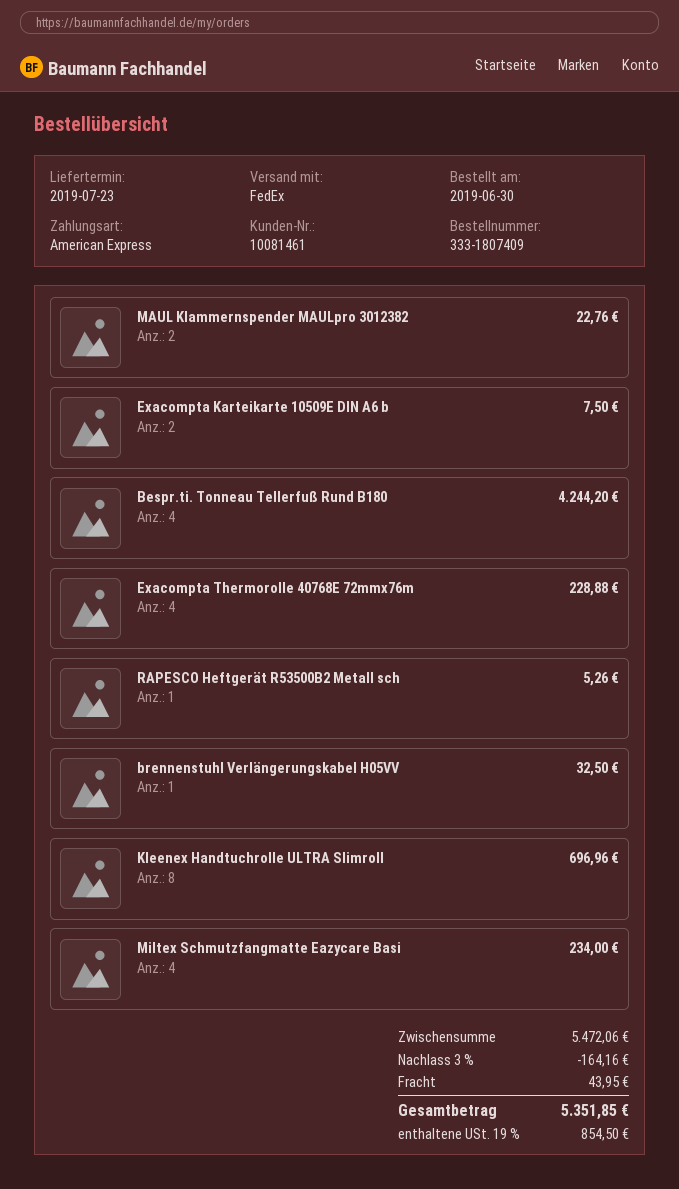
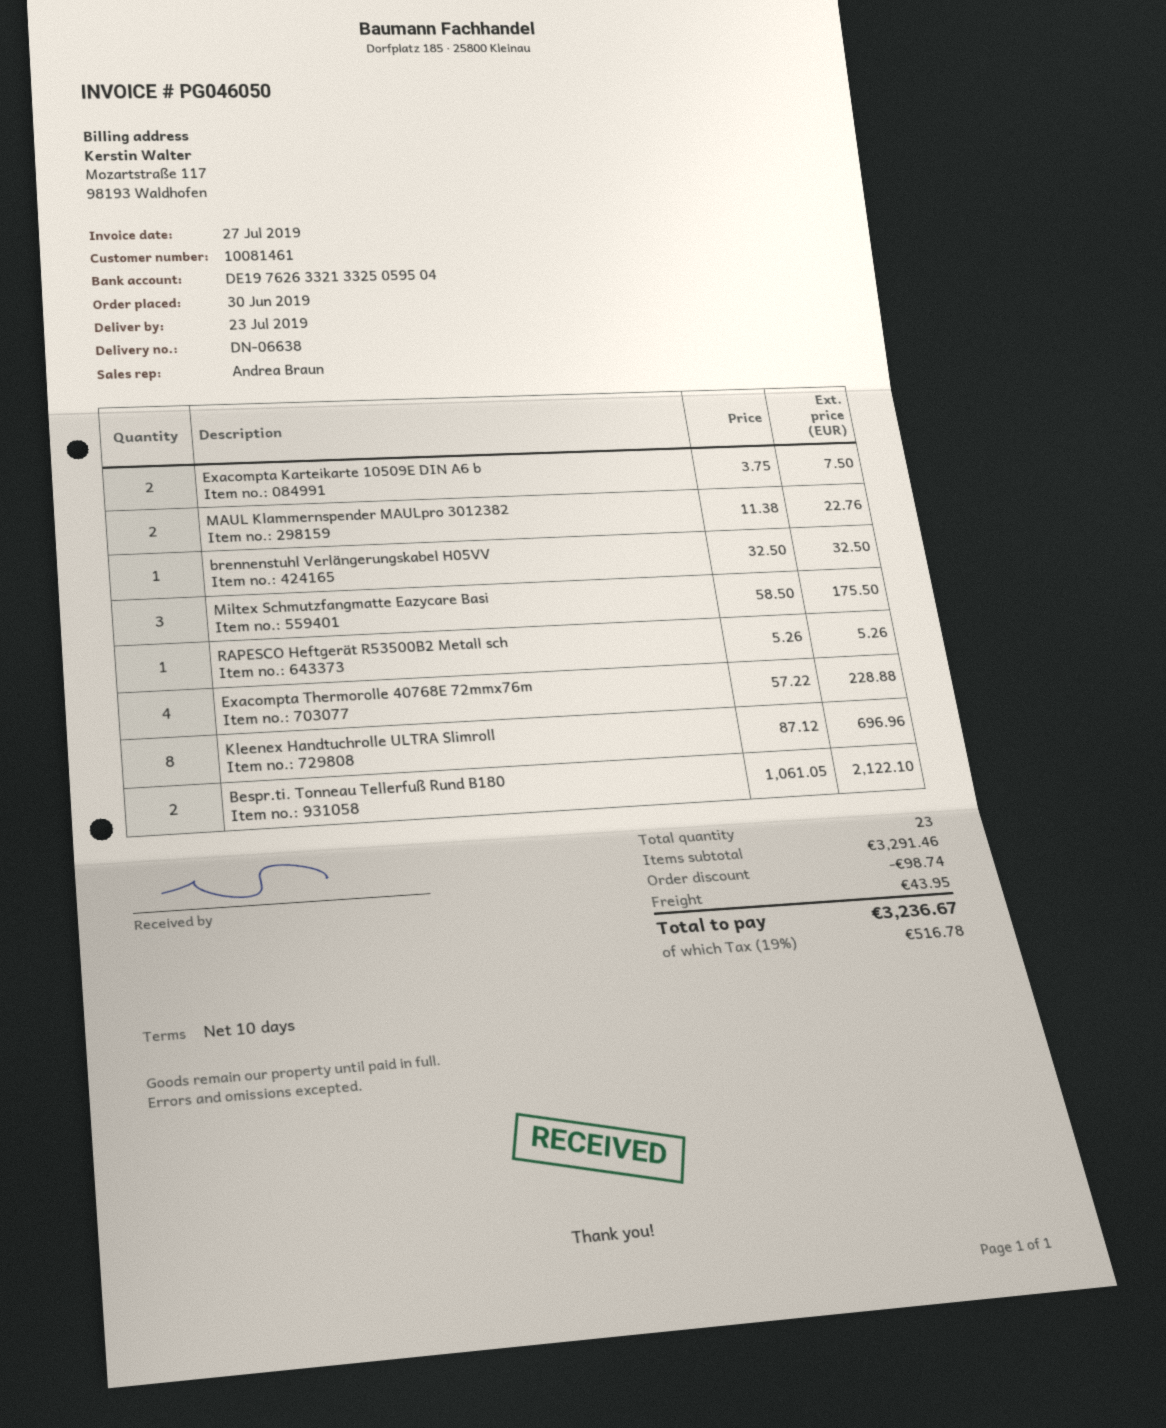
Bespr.ti. Tonneau Tellerfuß Rund B180: 4 for 4244.20 -> 2 for 2122.10
Miltex Schmutzfangmatte Eazycare Basi: 4 for 234.00 -> 3 for 175.50
subtotal: 5472.06 -> 3291.46
discount: 164.16 -> 98.74
tax: 19% = 854.50 -> 19% = 516.78
total: 5351.85 -> 3236.67

